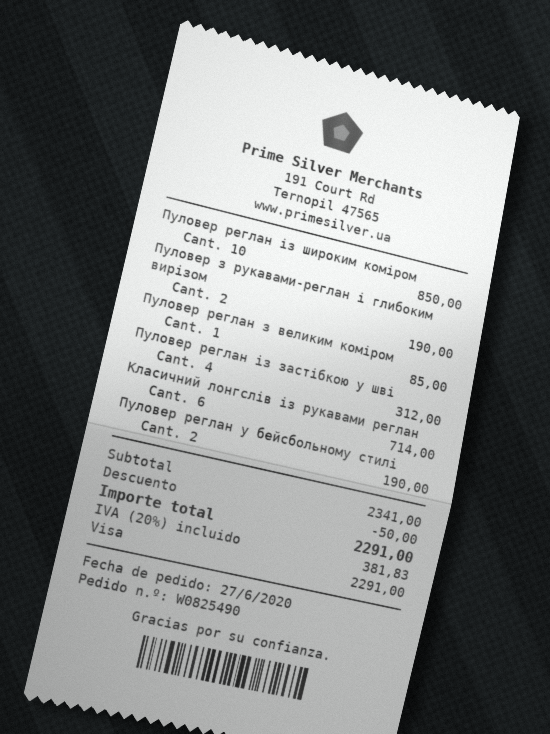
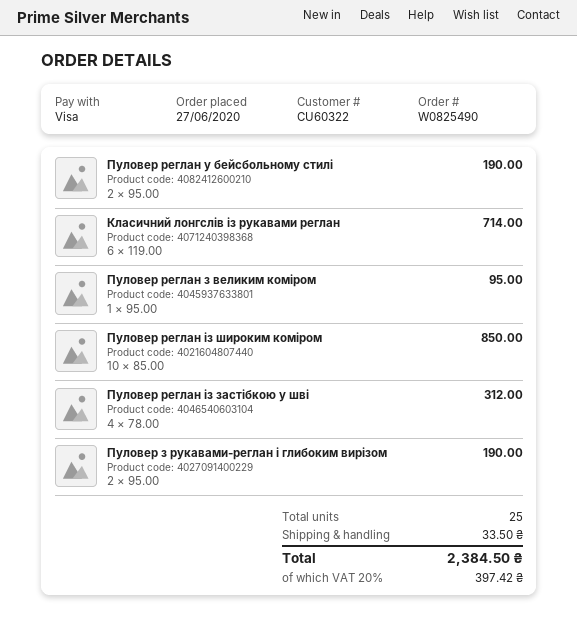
Пуловер реглан з великим коміром: 1 for 85.00 -> 1 for 95.00
discount: 50.00 -> none
shipping: none -> 33.50
tax: 20% = 381.83 -> 20% = 397.42
total: 2291.00 -> 2384.50

